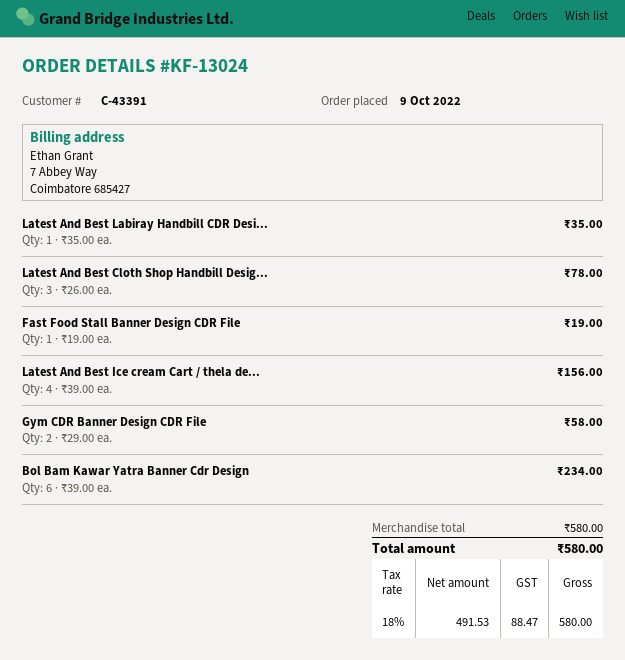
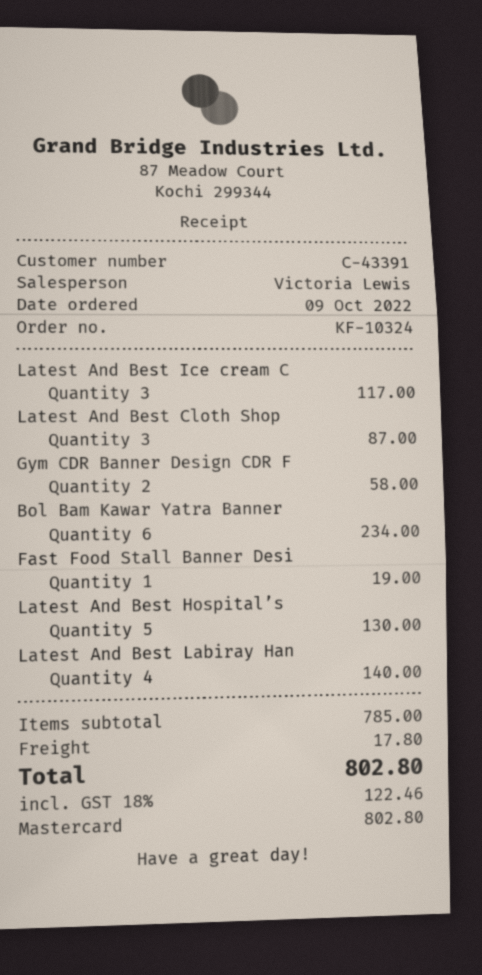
order number: KF-13024 -> KF-10324
Latest And Best Labiray Handbill CDR Desi...: 1 for 35.00 -> 4 for 140.00
Latest And Best Cloth Shop Handbill Desig...: 3 for 78.00 -> 3 for 87.00
Latest And Best Ice cream Cart / thela de...: 4 for 156.00 -> 3 for 117.00
Latest And Best Hospital’s: none -> 5 for 130.00
subtotal: 580.00 -> 785.00
shipping: none -> 17.80
tax: 18% = 88.47 -> 18% = 122.46
total: 580.00 -> 802.80

